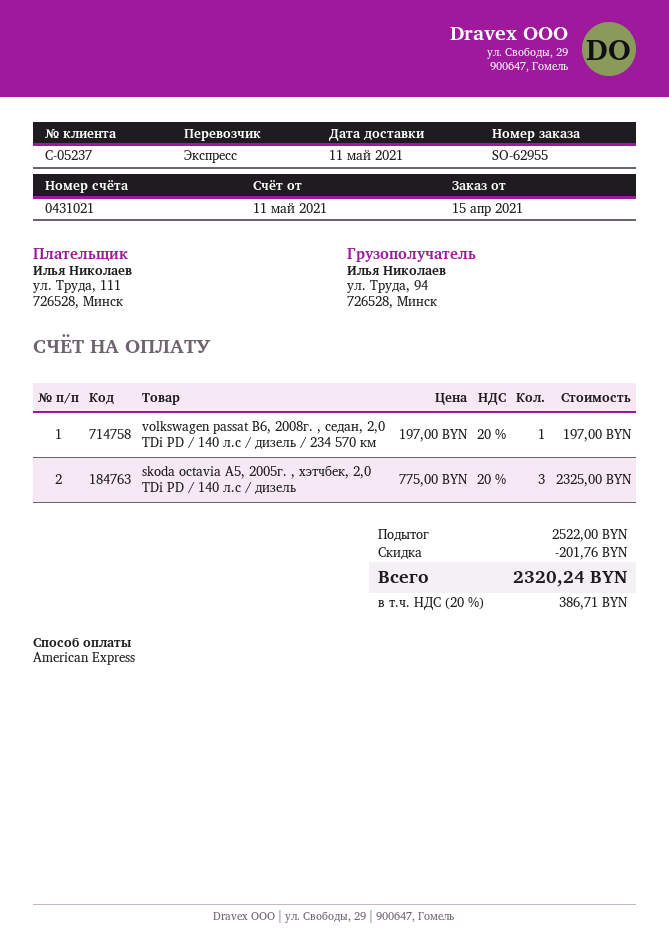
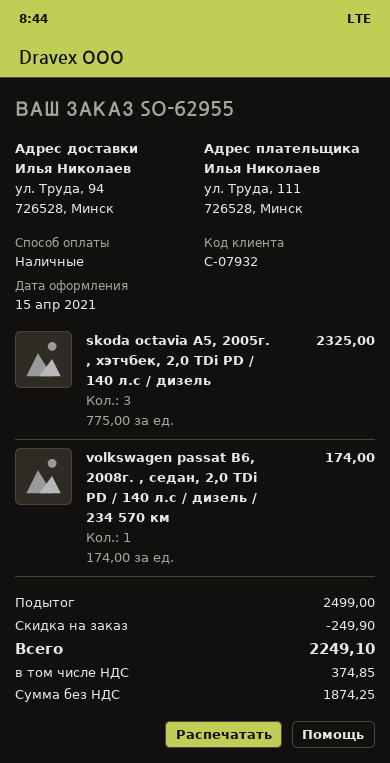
customer number: C-05237 -> C-07932
payment method: American Express -> cash
volkswagen passat B6, 2008г. , седан, 2,0 TDi PD / 140 л.с / дизель / 234 570 км: 1 x 197.00 = 197.00 -> 1 x 174.00 = 174.00
subtotal: 2522.00 -> 2499.00
discount: 201.76 -> 249.90
tax: 386.71 -> 374.85
total: 2320.24 -> 2249.10

